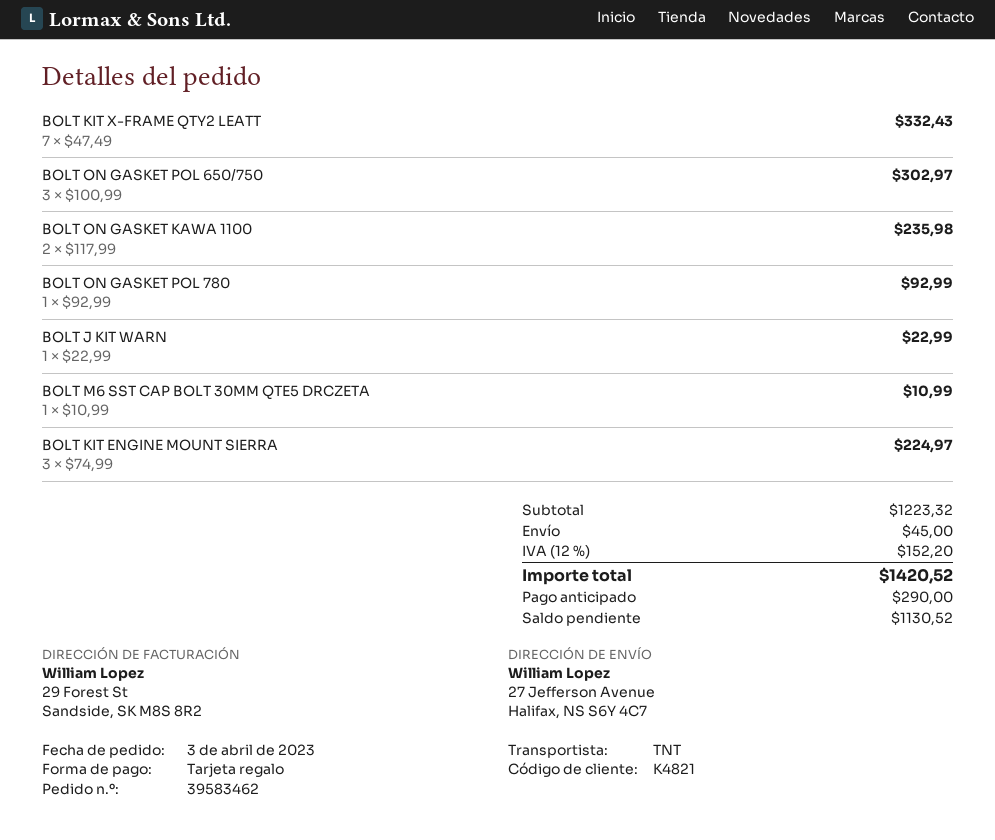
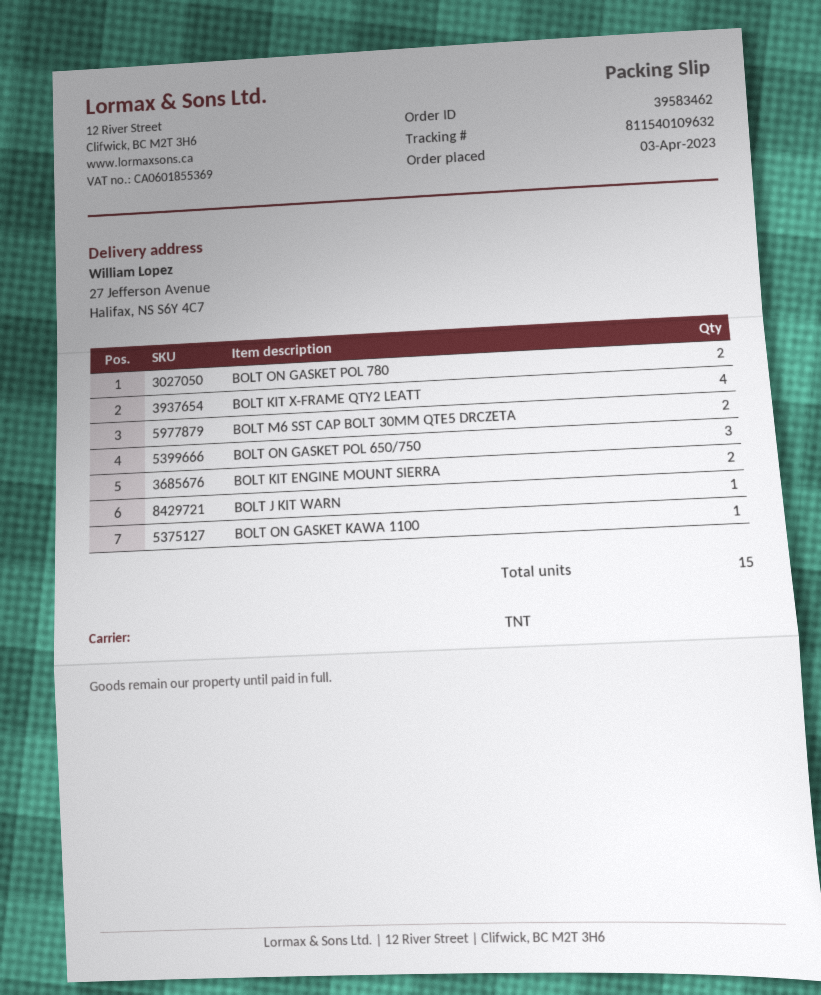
BOLT KIT X-FRAME QTY2 LEATT: 7 -> 4
BOLT ON GASKET KAWA 1100: 2 -> 1
BOLT ON GASKET POL 780: 1 -> 2
BOLT M6 SST CAP BOLT 30MM QTE5 DRCZETA: 1 -> 2
BOLT KIT ENGINE MOUNT SIERRA: 3 -> 2

